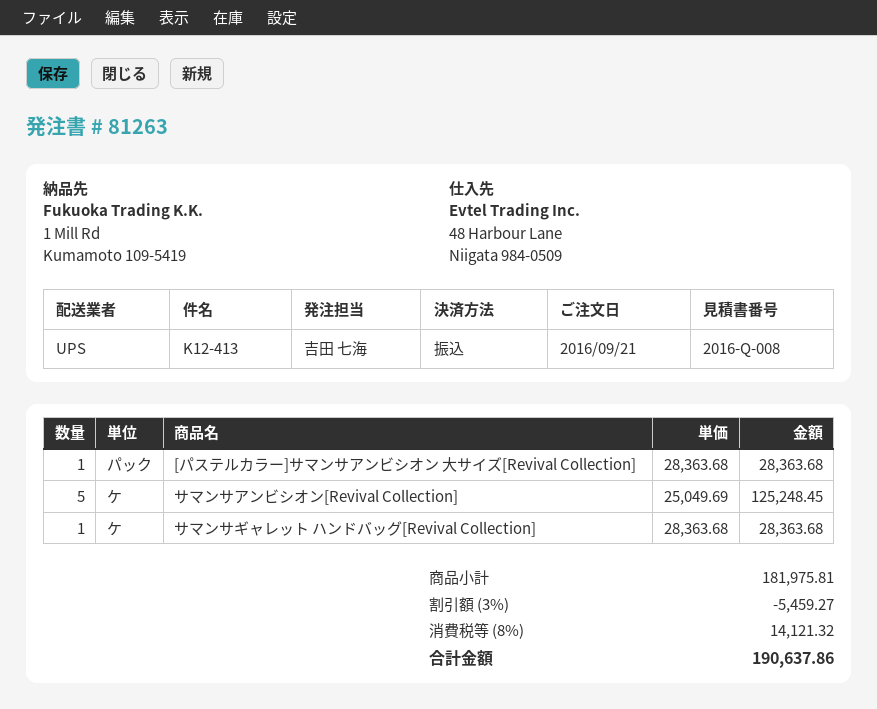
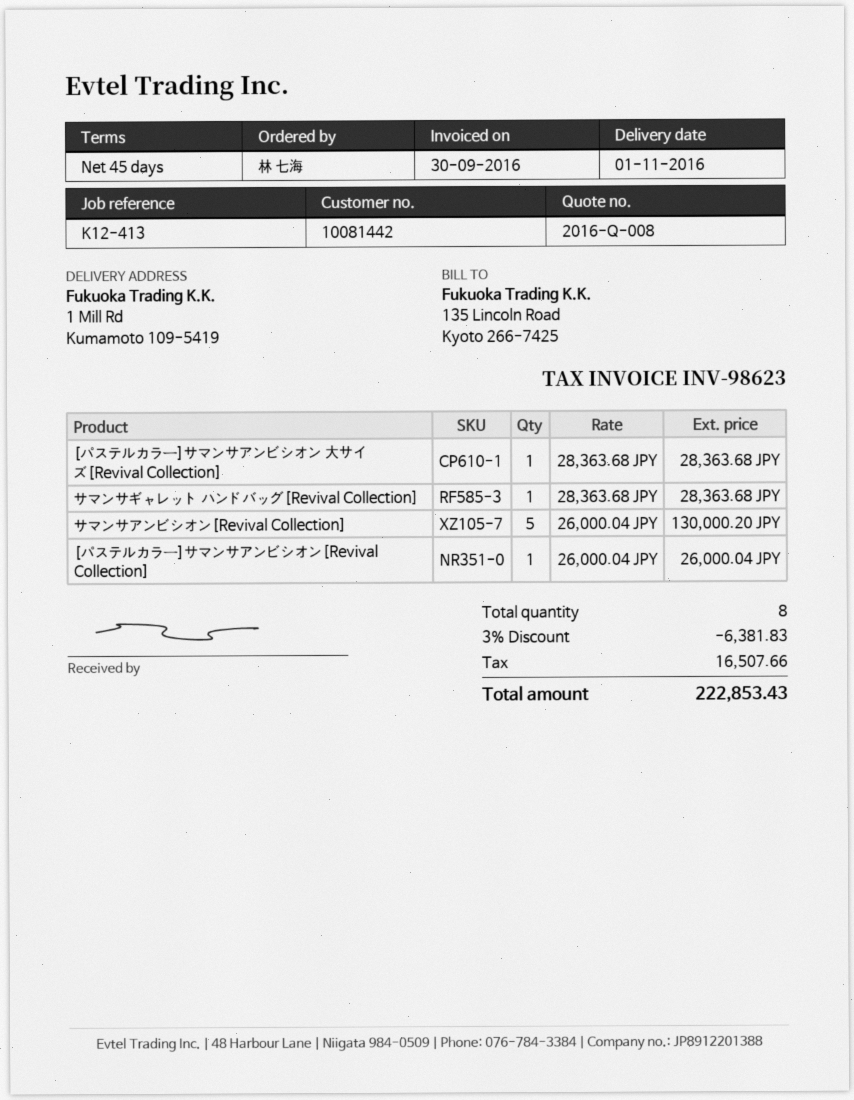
ordered by: 吉田 七海 -> 林 七海
サマンサアンビシオン[Revival Collection]: 5 x 25049.69 = 125248.45 -> 5 x 26000.04 = 130000.20
[パステルカラー]サマンサアンビシオン[Revival Collection]: none -> 1 x 26000.04 = 26000.04
discount: 3% = 5459.27 -> 3% = 6381.83
tax: 14121.32 -> 16507.66
total: 190637.86 -> 222853.43

